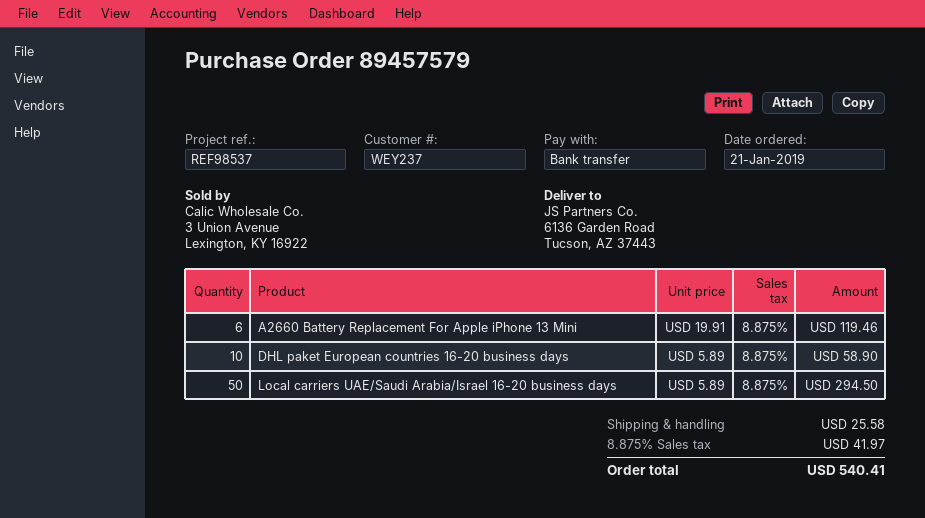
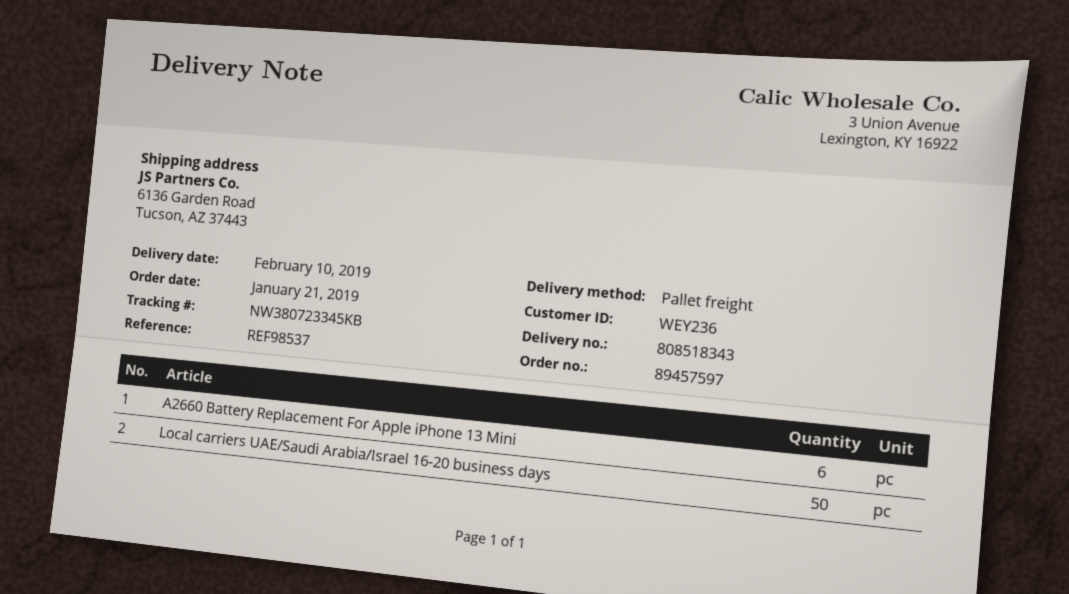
order number: 89457579 -> 89457597
customer number: WEY237 -> WEY236
DHL paket European countries 16-20 business days: 10 -> none

